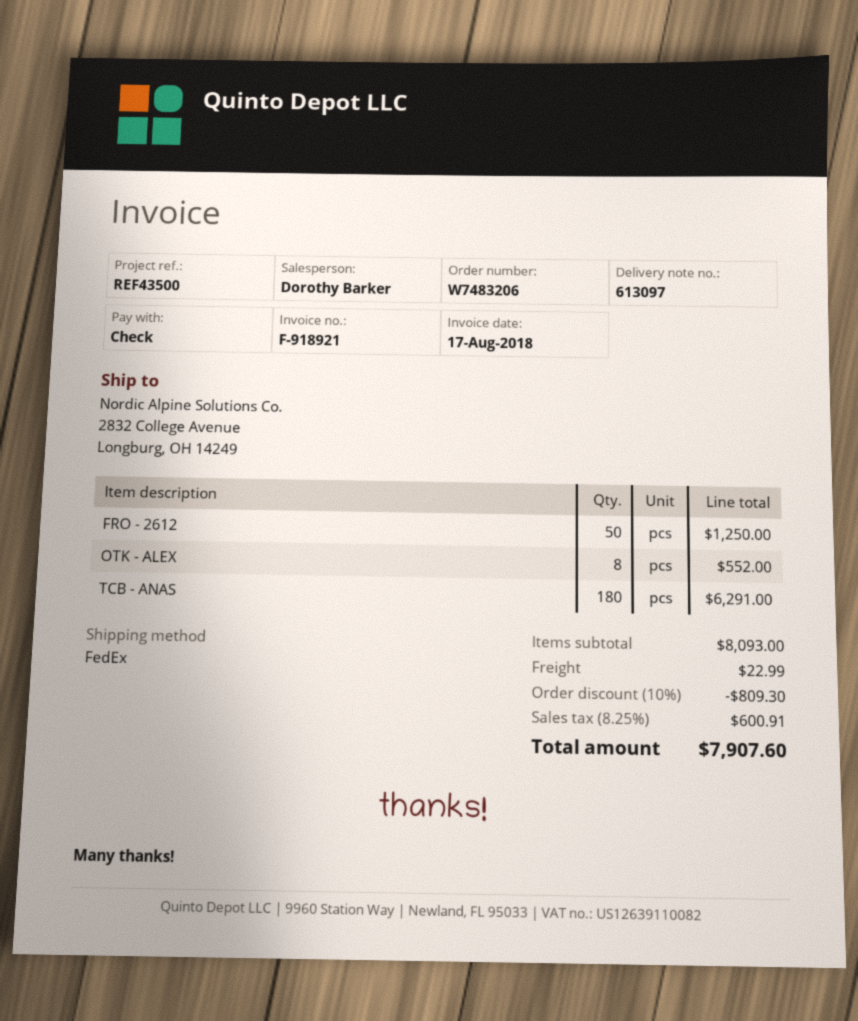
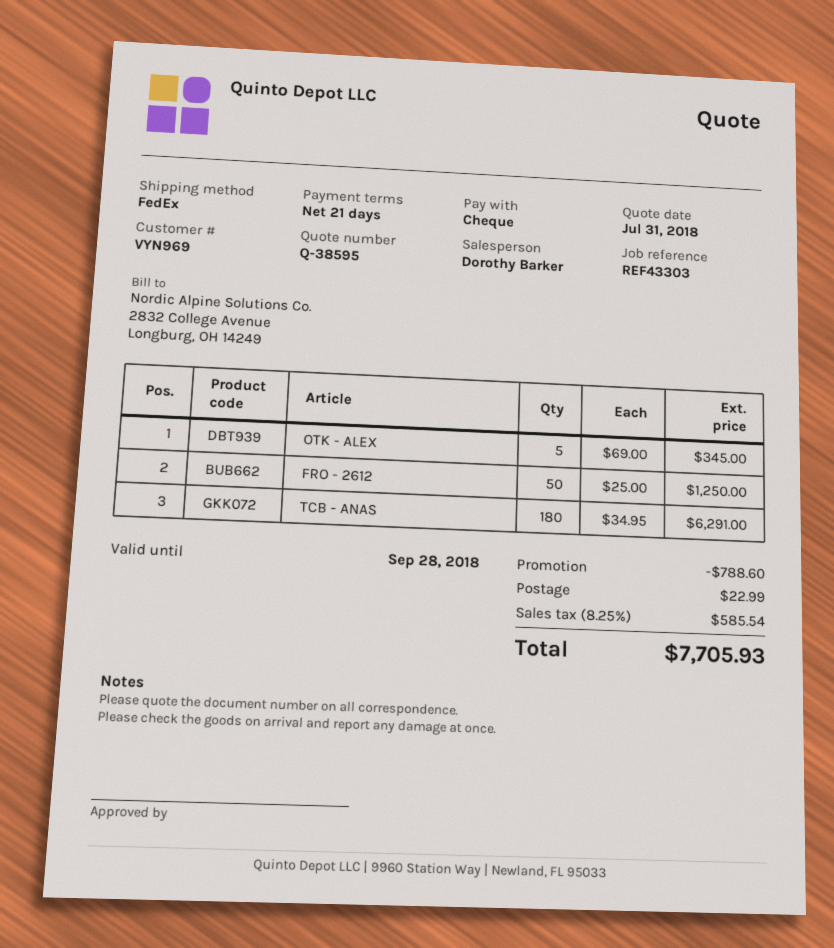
reference: REF43500 -> REF43303
OTK - ALEX: 8 for 552.00 -> 5 for 345.00
discount: 809.30 -> 788.60
tax: 8.25% = 600.91 -> 8.25% = 585.54
total: 7907.60 -> 7705.93

